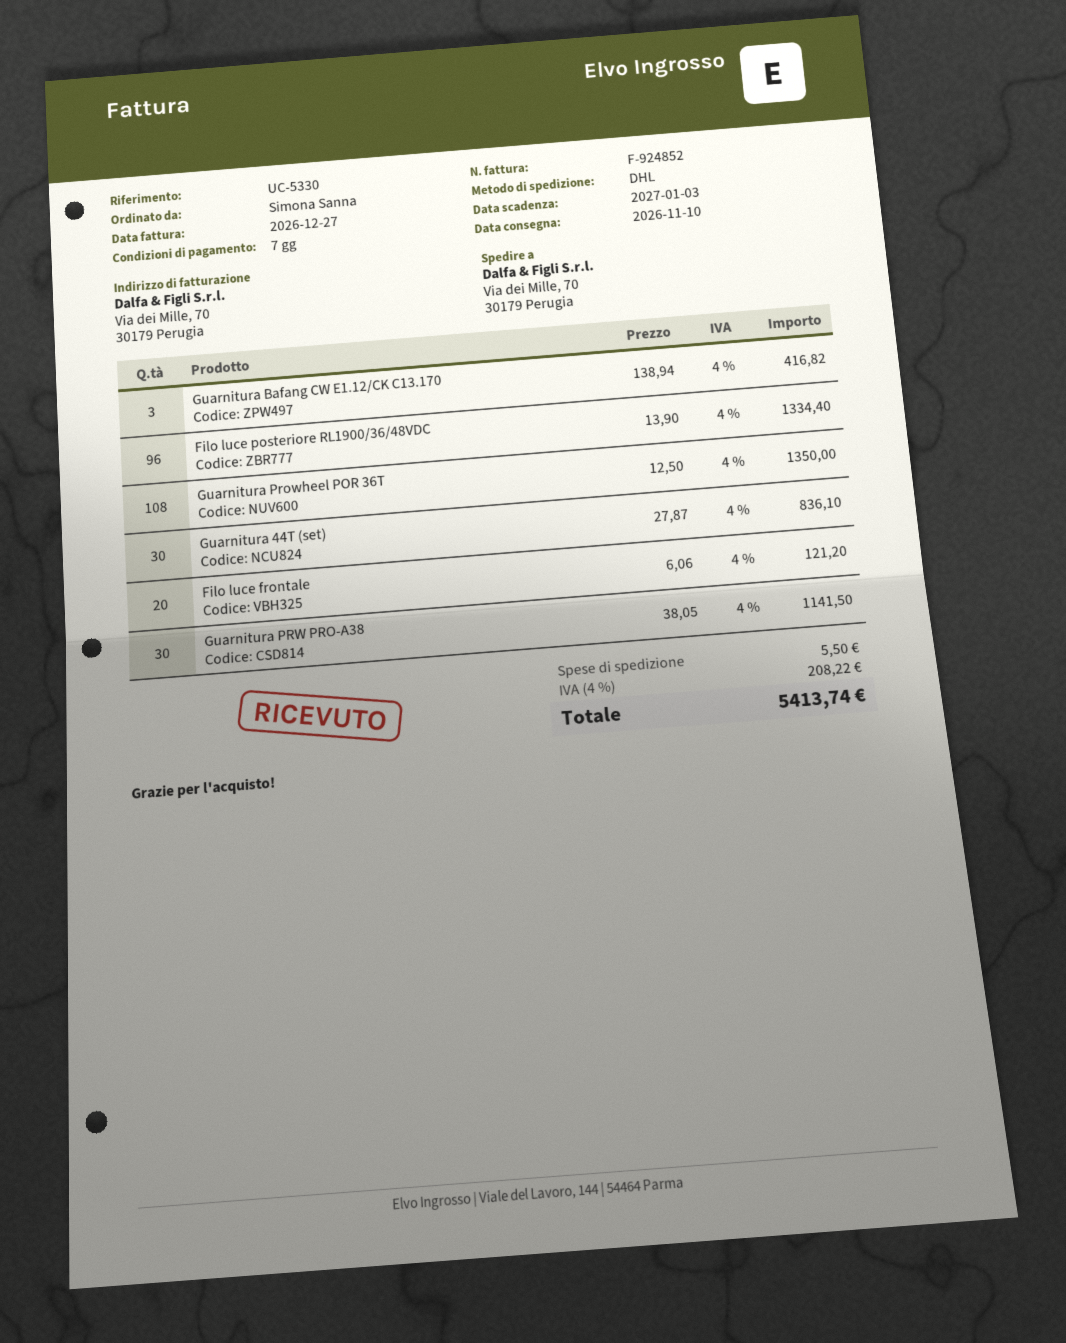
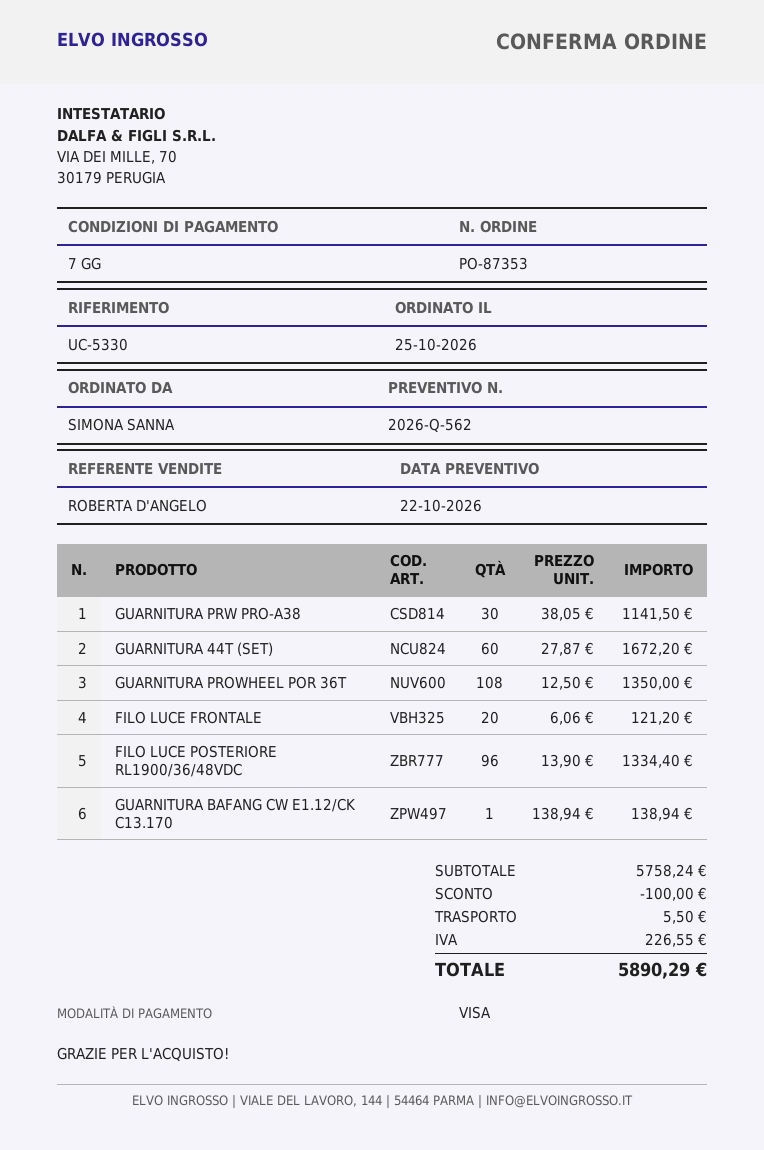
Guarnitura Bafang CW E1.12/CK C13.170: 3 x 138.94 = 416.82 -> 1 x 138.94 = 138.94
Guarnitura 44T (set): 30 x 27.87 = 836.10 -> 60 x 27.87 = 1672.20
discount: none -> 100.00
tax: 208.22 -> 226.55
total: 5413.74 -> 5890.29

